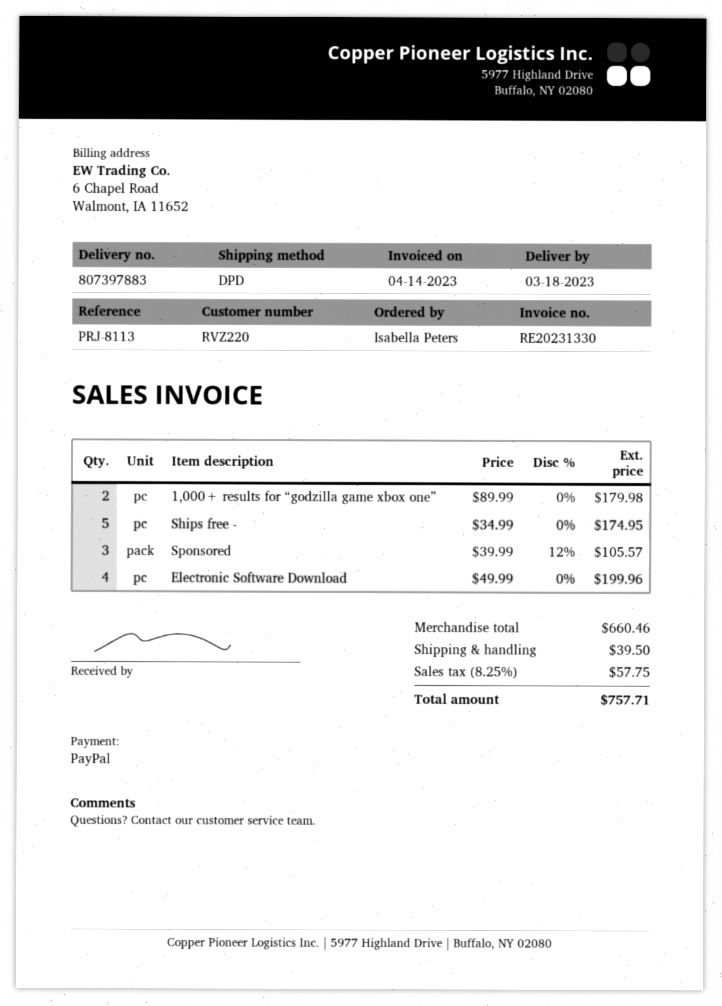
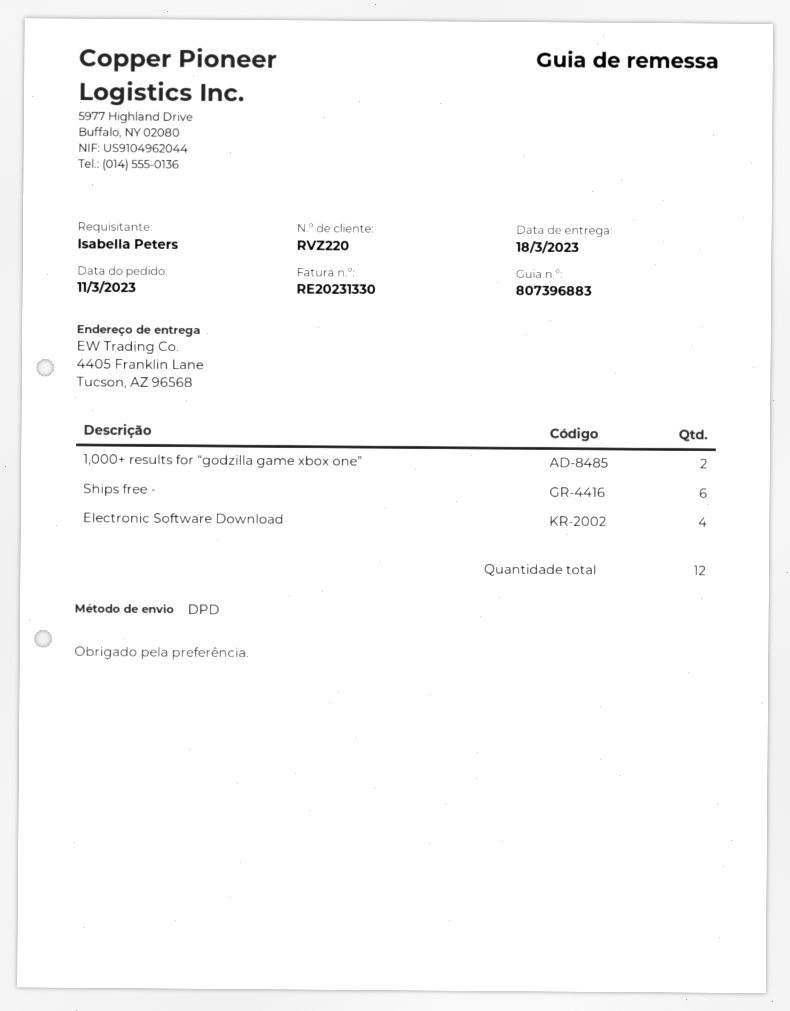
delivery note number: 807397883 -> 807396883
Ships free -: 5 -> 6
Sponsored: 3 -> none

